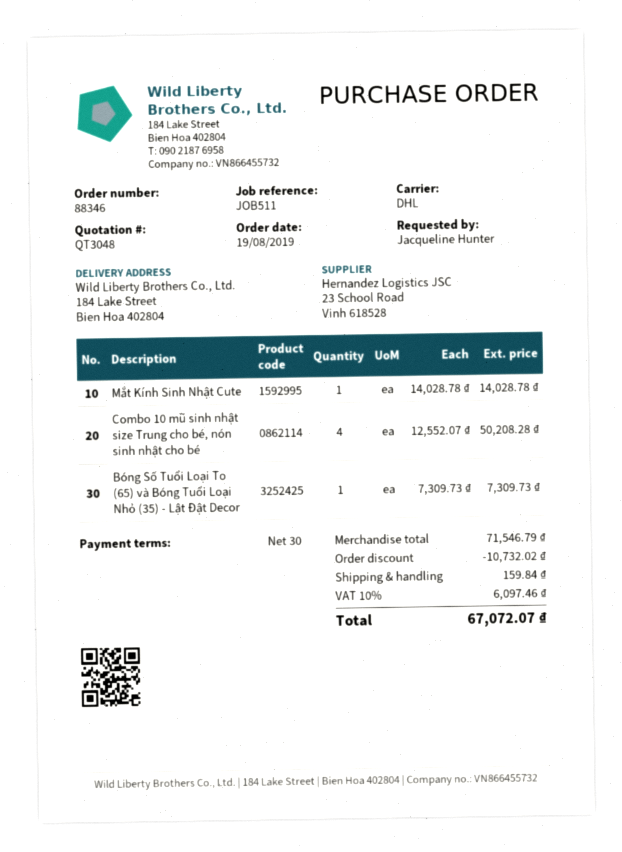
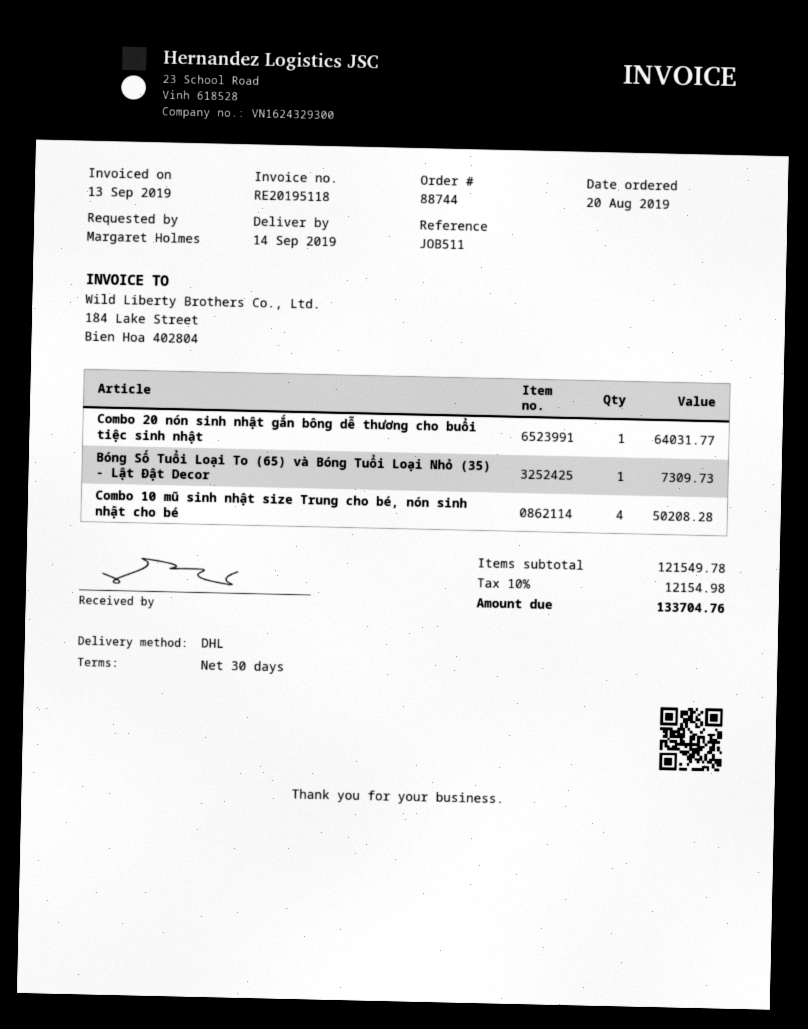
order number: 88346 -> 88744
order date: 2019-08-19 -> 2019-08-20
ordered by: Jacqueline Hunter -> Margaret Holmes
Mắt Kính Sinh Nhật Cute: 1 for 14028.78 -> none
Combo 20 nón sinh nhật gắn bông dễ thương cho buổi tiệc sinh nhật: none -> 1 for 64031.77
subtotal: 71546.79 -> 121549.78
discount: 10732.02 -> none
shipping: 159.84 -> none
tax: 10% = 6097.46 -> 10% = 12154.98
total: 67072.07 -> 133704.76

